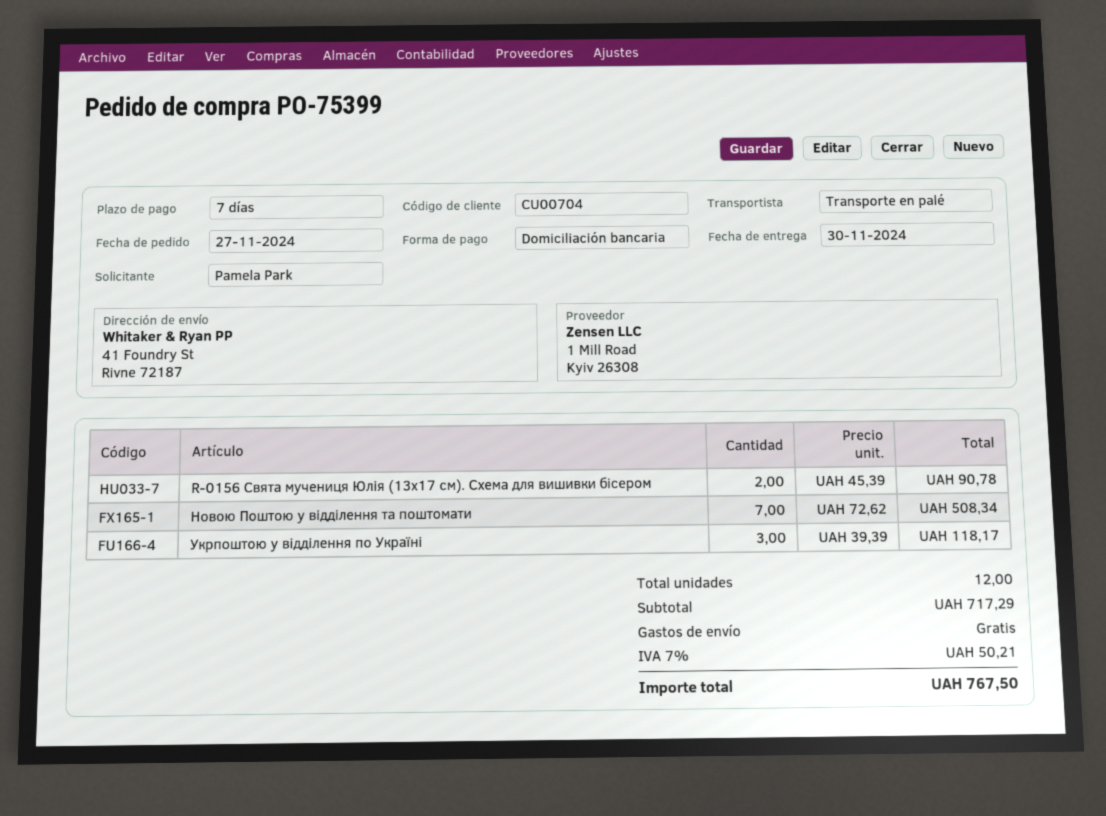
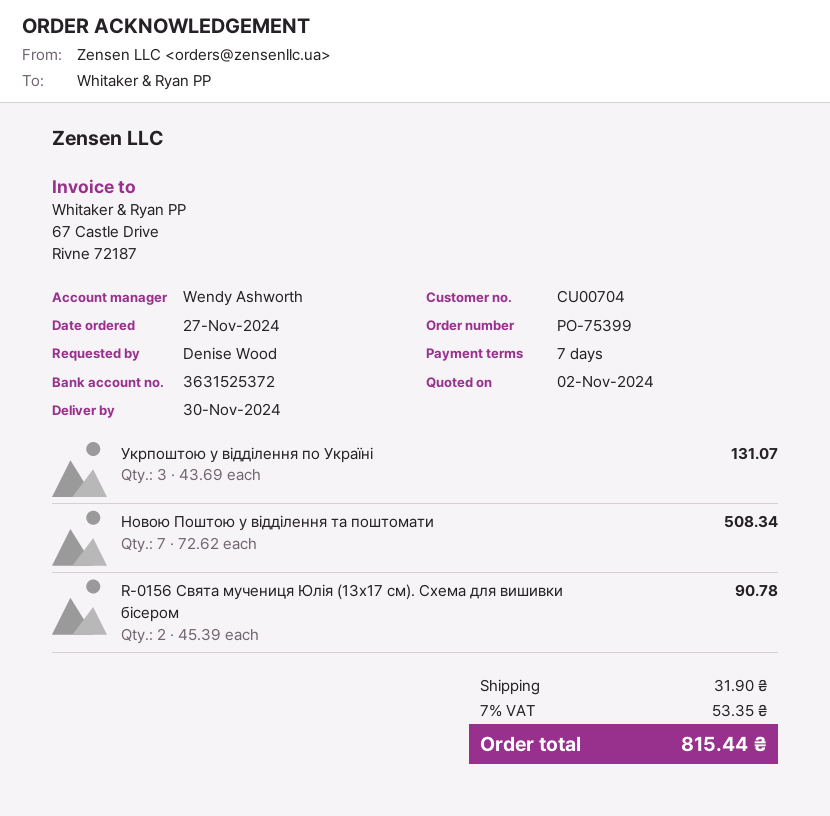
ordered by: Pamela Park -> Denise Wood
Укрпоштою у відділення по Україні: 3 x 39.39 = 118.17 -> 3 x 43.69 = 131.07
shipping: 0.00 -> 31.90
tax: 7% = 50.21 -> 7% = 53.35
total: 767.50 -> 815.44

